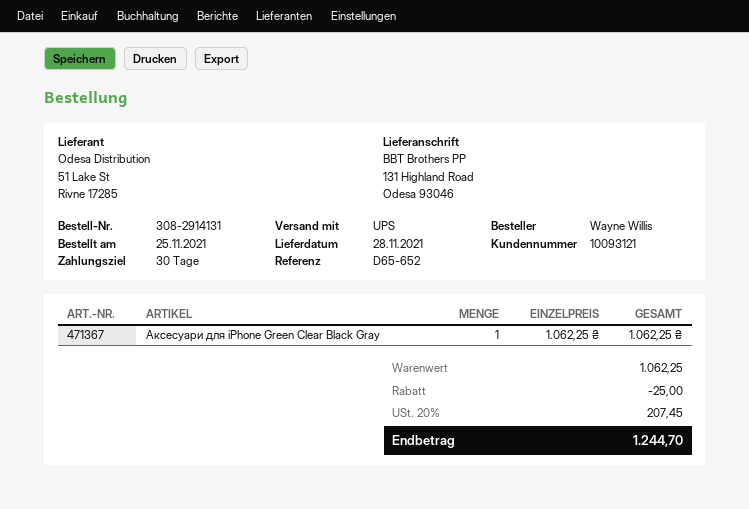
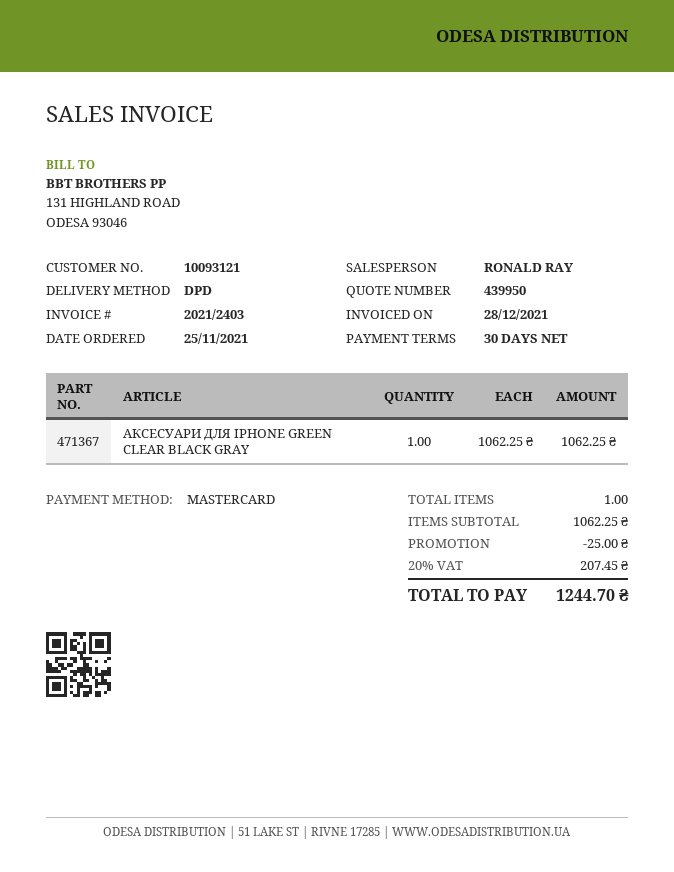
shipping method: UPS -> DPD

